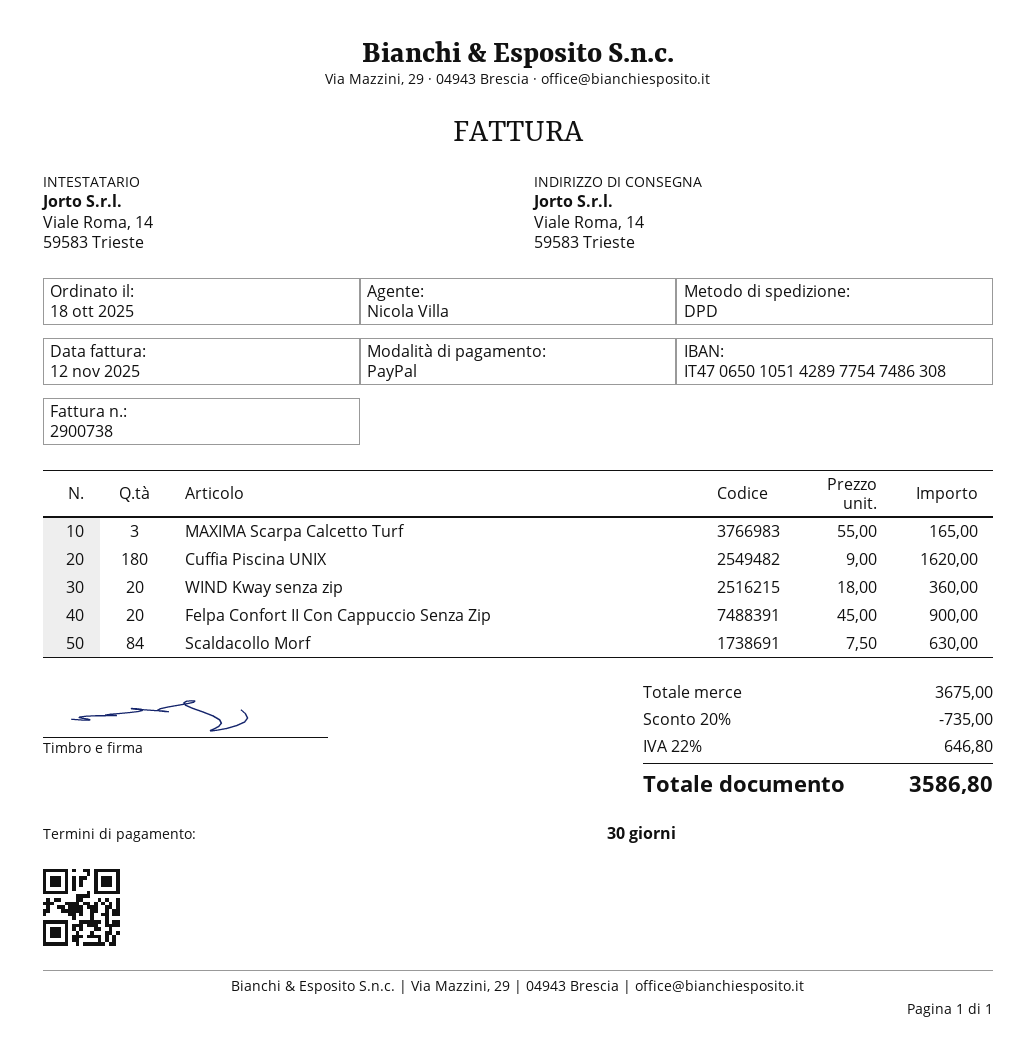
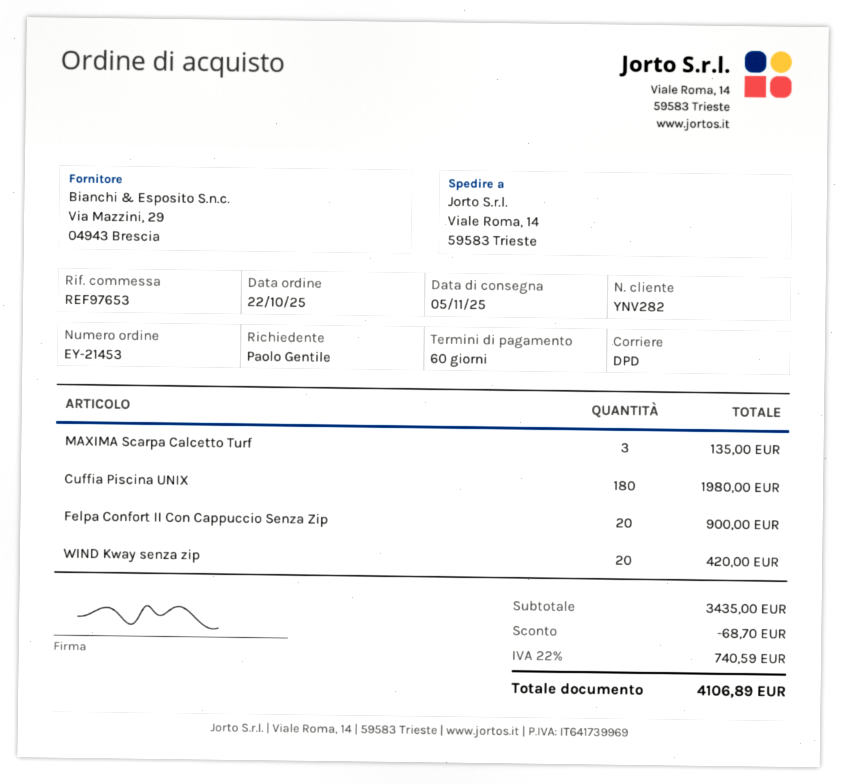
order date: 2025-10-18 -> 2025-10-22
payment terms: 30 days -> 60 days
MAXIMA Scarpa Calcetto Turf: 3 for 165.00 -> 3 for 135.00
Cuffia Piscina UNIX: 180 for 1620.00 -> 180 for 1980.00
WIND Kway senza zip: 20 for 360.00 -> 20 for 420.00
Scaldacollo Morf: 84 for 630.00 -> none
subtotal: 3675.00 -> 3435.00
discount: 735.00 -> 68.70
tax: 22% = 646.80 -> 22% = 740.59
total: 3586.80 -> 4106.89

